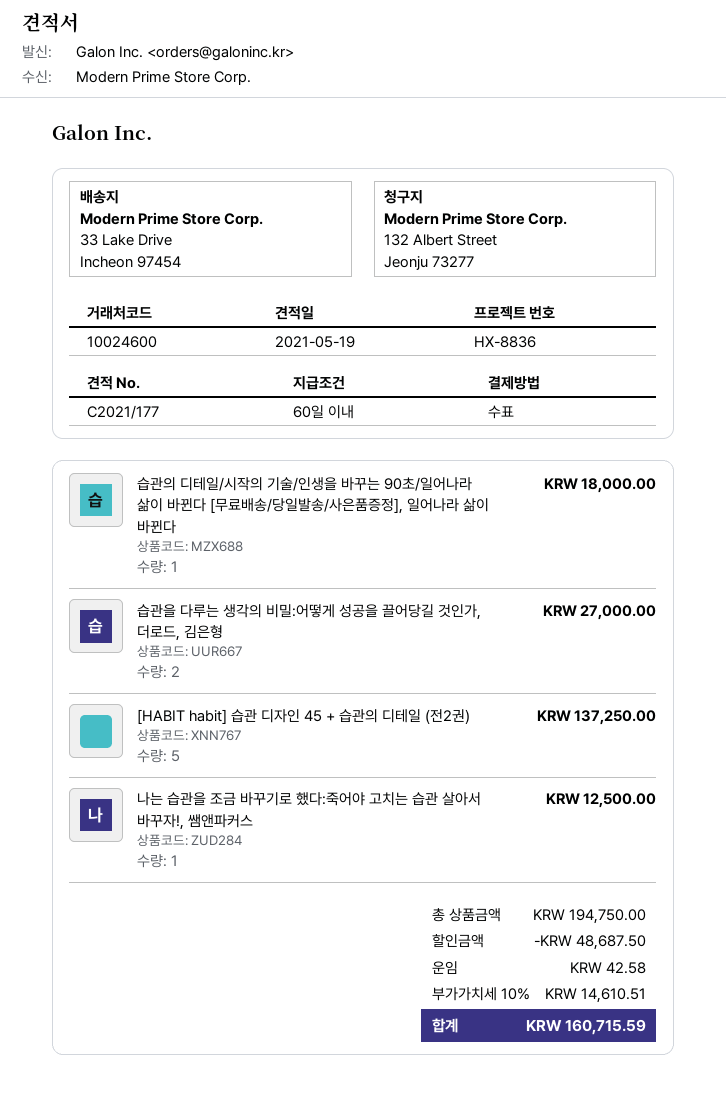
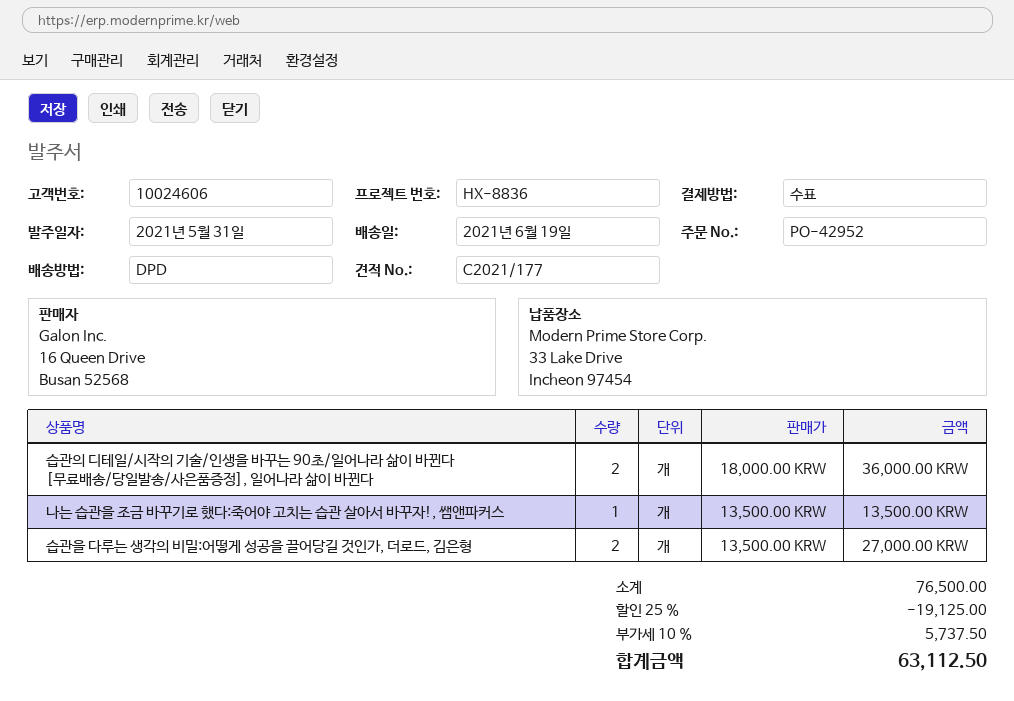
customer number: 10024600 -> 10024606
습관의 디테일/시작의 기술/인생을 바꾸는 90초/일어나라 삶이 바뀐다 [무료배송/당일발송/사은품증정], 일어나라 삶이 바뀐다: 1 for 18000.00 -> 2 for 36000.00
[HABIT habit] 습관 디자인 45 + 습관의 디테일 (전2권): 5 for 137250.00 -> none
나는 습관을 조금 바꾸기로 했다:죽어야 고치는 습관 살아서 바꾸자!, 쌤앤파커스: 1 for 12500.00 -> 1 for 13500.00
subtotal: 194750.00 -> 76500.00
discount: 48687.50 -> 19125.00
shipping: 42.58 -> none
tax: 10% = 14610.51 -> 10% = 5737.50
total: 160715.59 -> 63112.50

